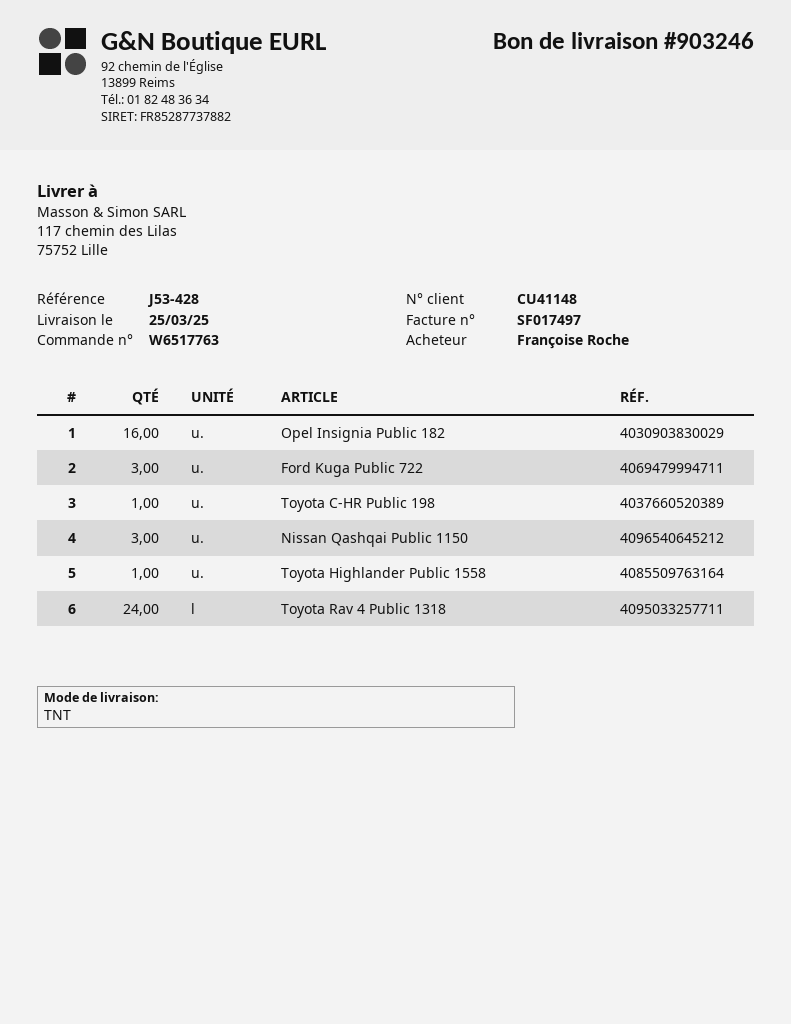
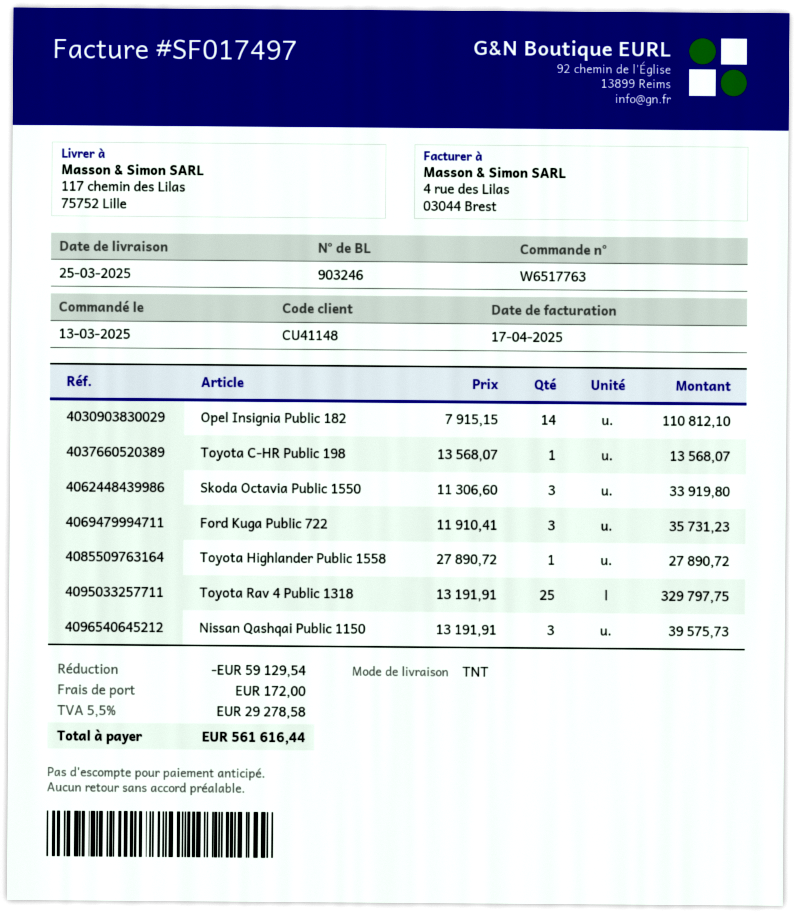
Opel Insignia Public 182: 16 -> 14
Toyota Rav 4 Public 1318: 24 -> 25
Skoda Octavia Public 1550: none -> 3

